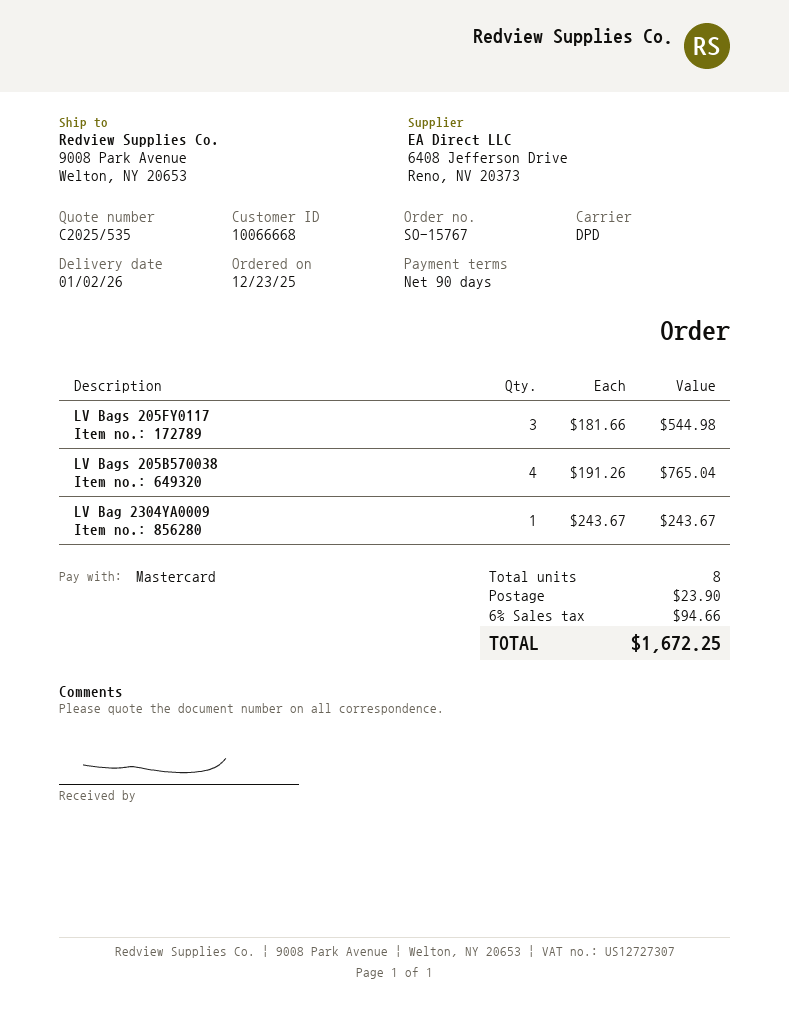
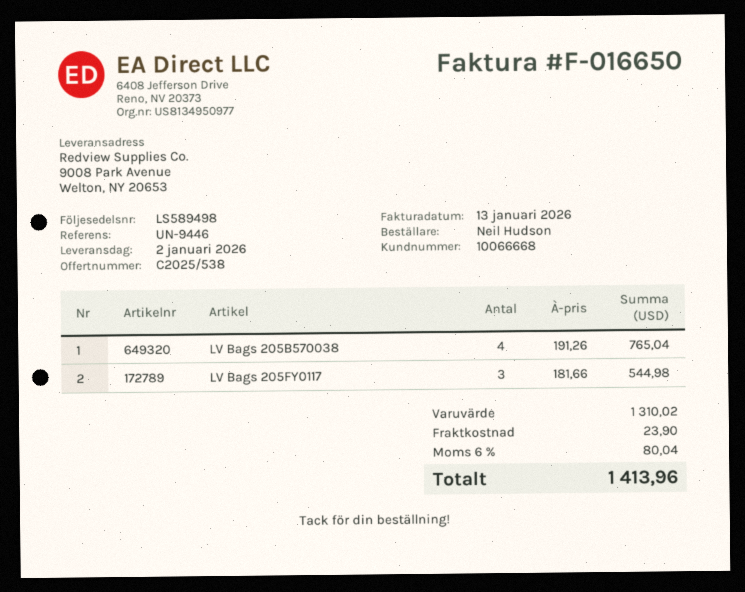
quote number: C2025/535 -> C2025/538
LV Bag 2304YA0009: 1 x 243.67 = 243.67 -> none
tax: 6% = 94.66 -> 6% = 80.04
total: 1672.25 -> 1413.96

